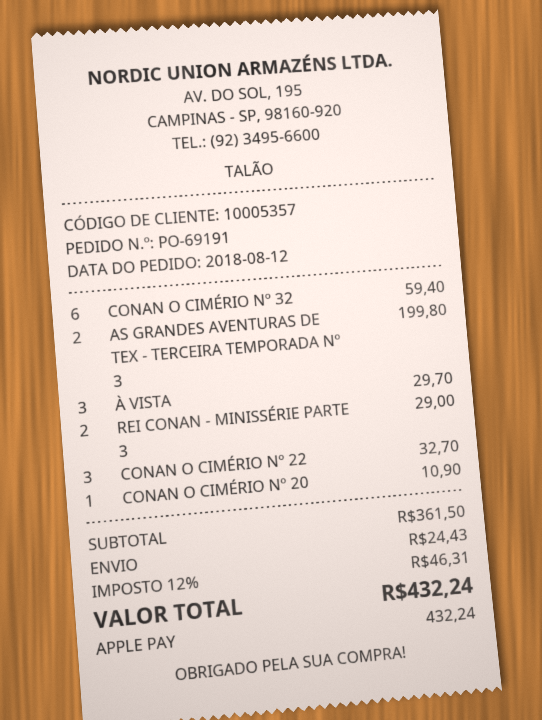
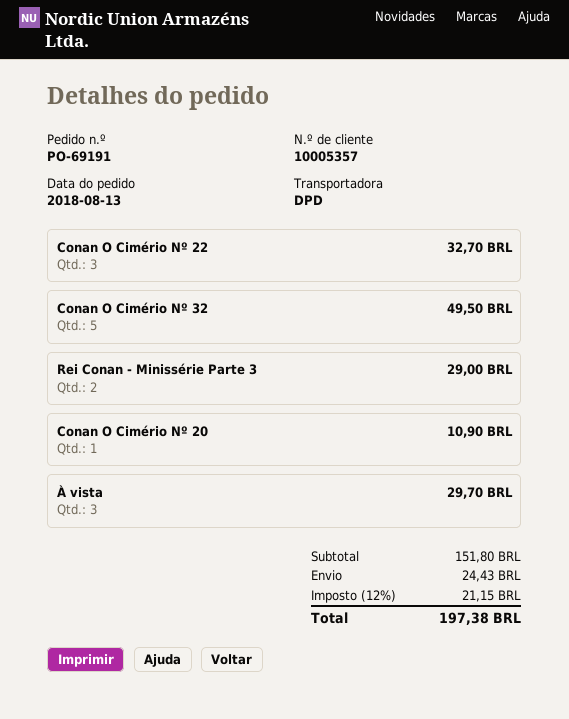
order date: 2018-08-12 -> 2018-08-13
CONAN O CIMÉRIO Nº 32: 6 for 59.40 -> 5 for 49.50
AS GRANDES AVENTURAS DE TEX - TERCEIRA TEMPORADA Nº 3: 2 for 199.80 -> none
subtotal: 361.50 -> 151.80
tax: 12% = 46.31 -> 12% = 21.15
total: 432.24 -> 197.38

